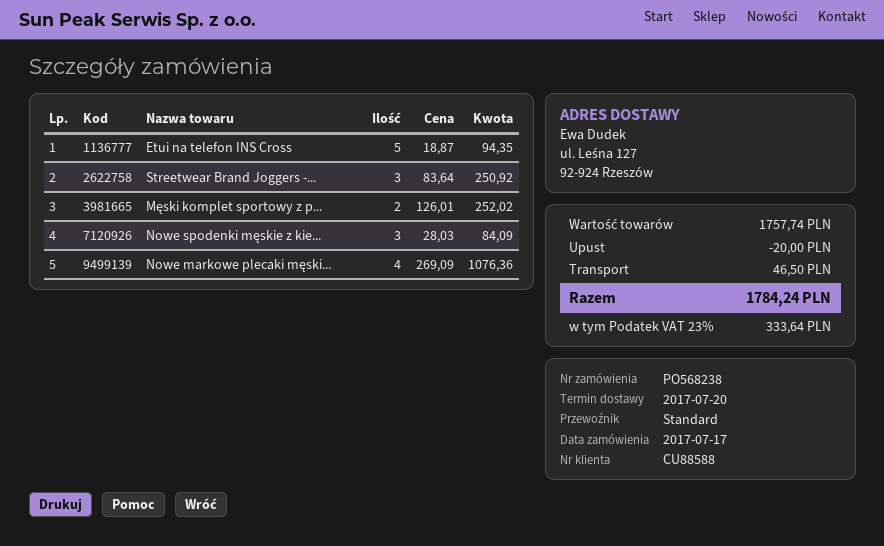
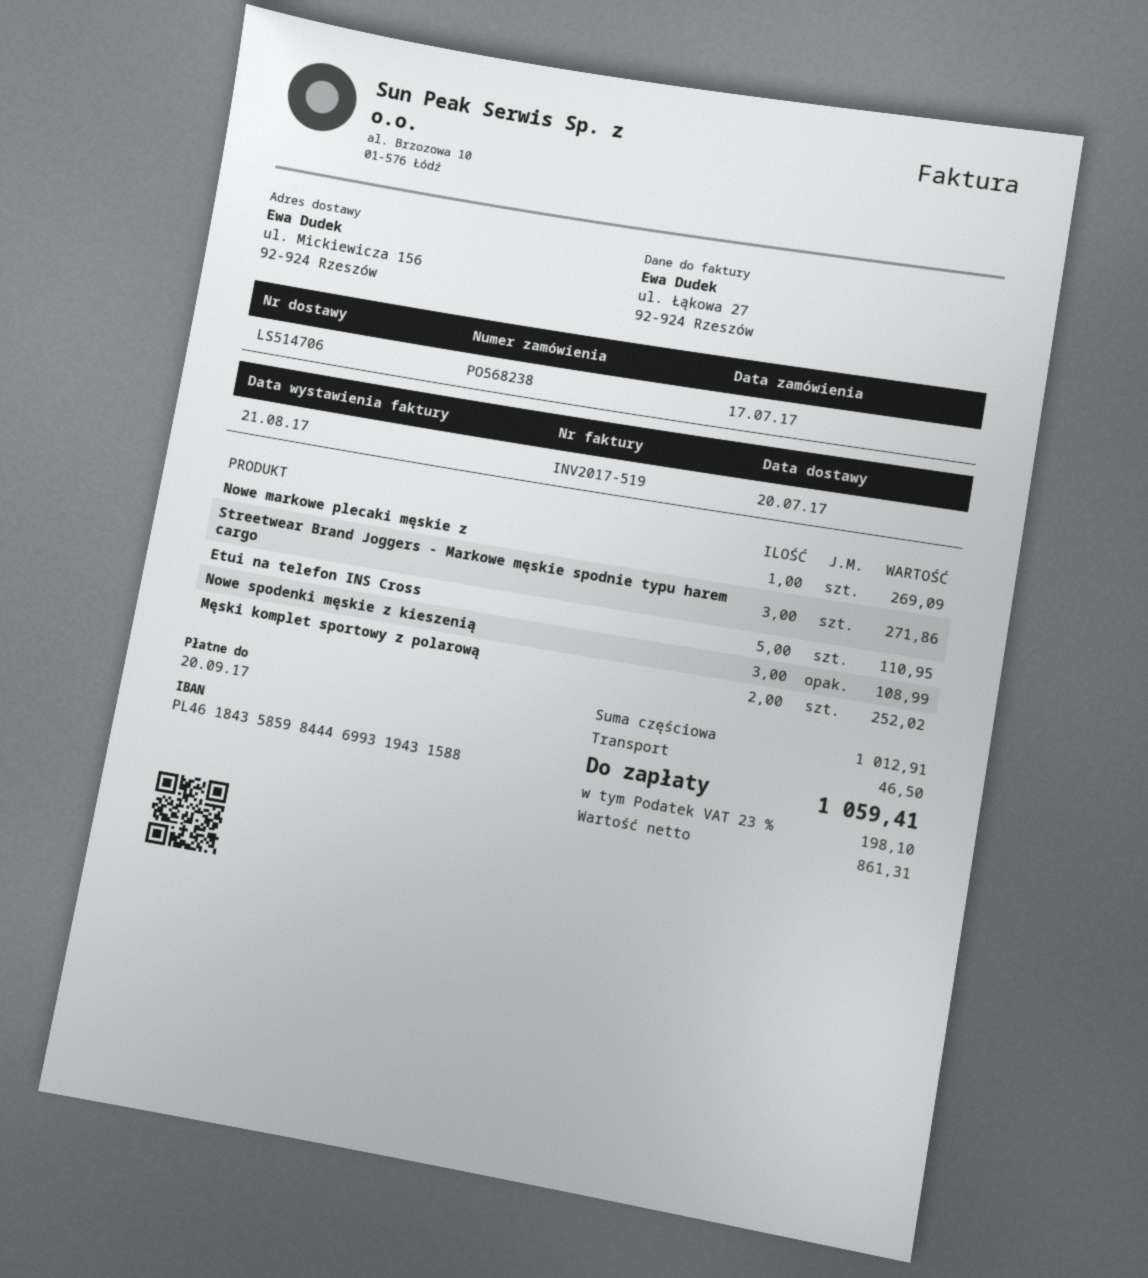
ship to: ul. Leśna 127, 92-924 Rzeszów -> ul. Mickiewicza 156, 92-924 Rzeszów
Etui na telefon INS Cross: 5 for 94.35 -> 5 for 110.95
Streetwear Brand Joggers -...: 3 for 250.92 -> 3 for 271.86
Nowe spodenki męskie z kie...: 3 for 84.09 -> 3 for 108.99
Nowe markowe plecaki męski...: 4 for 1076.36 -> 1 for 269.09
subtotal: 1757.74 -> 1012.91
discount: 20.00 -> none
tax: 23% = 333.64 -> 23% = 198.10
total: 1784.24 -> 1059.41

